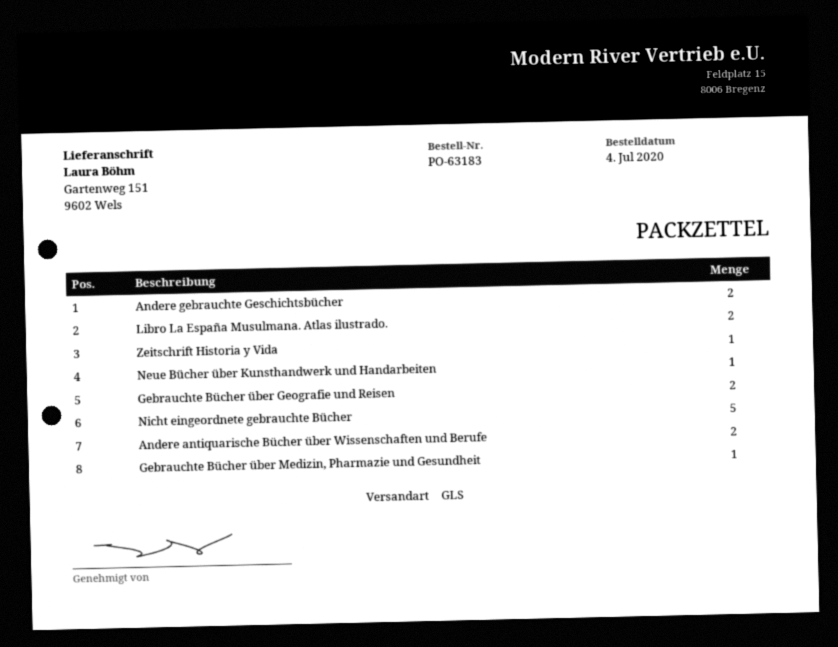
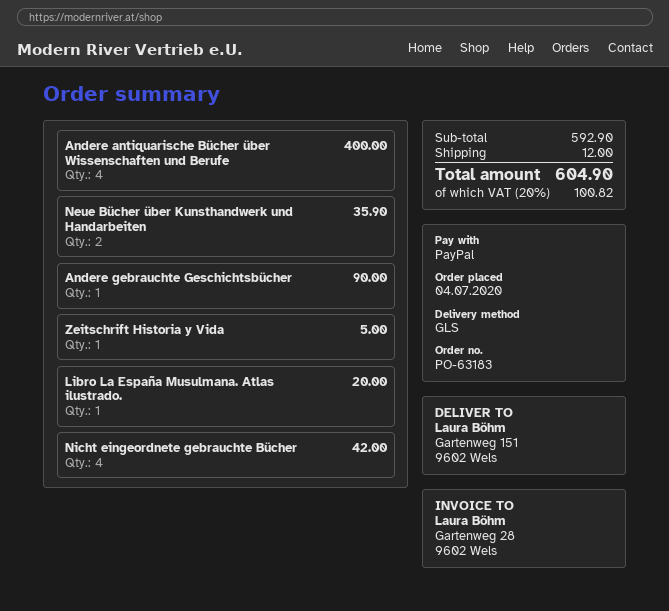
Andere gebrauchte Geschichtsbücher: 2 -> 1
Libro La España Musulmana. Atlas ilustrado.: 2 -> 1
Neue Bücher über Kunsthandwerk und Handarbeiten: 1 -> 2
Gebrauchte Bücher über Geografie und Reisen: 2 -> none
Nicht eingeordnete gebrauchte Bücher: 5 -> 4
Andere antiquarische Bücher über Wissenschaften und Berufe: 2 -> 4
Gebrauchte Bücher über Medizin, Pharmazie und Gesundheit: 1 -> none

